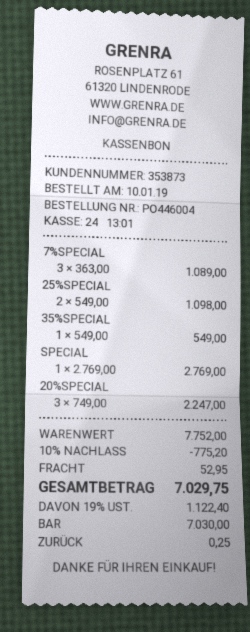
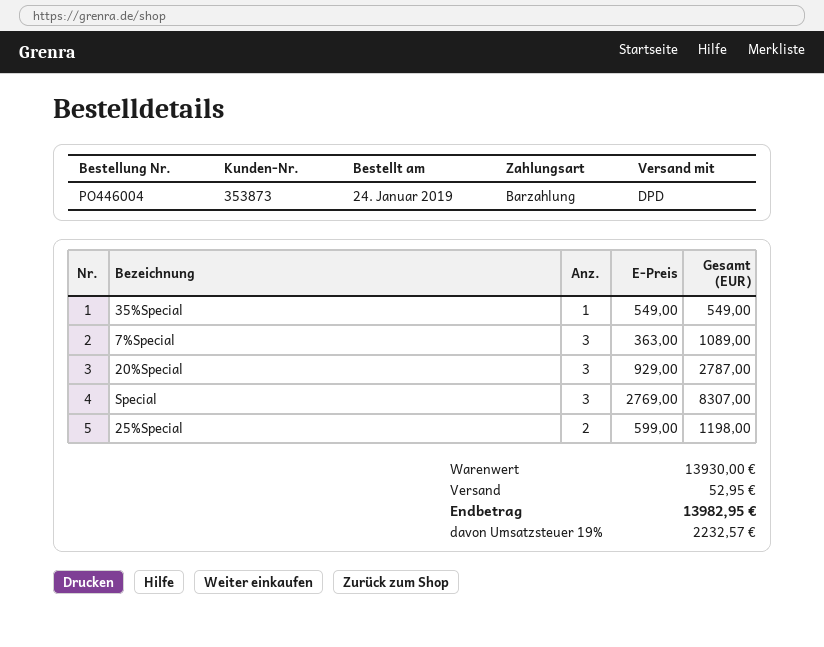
order date: 2019-01-10 -> 2019-01-24
25%SPECIAL: 2 x 549.00 = 1098.00 -> 2 x 599.00 = 1198.00
SPECIAL: 1 x 2769.00 = 2769.00 -> 3 x 2769.00 = 8307.00
20%SPECIAL: 3 x 749.00 = 2247.00 -> 3 x 929.00 = 2787.00
subtotal: 7752.00 -> 13930.00
discount: 10% = 775.20 -> none
tax: 19% = 1122.40 -> 19% = 2232.57
total: 7029.75 -> 13982.95

